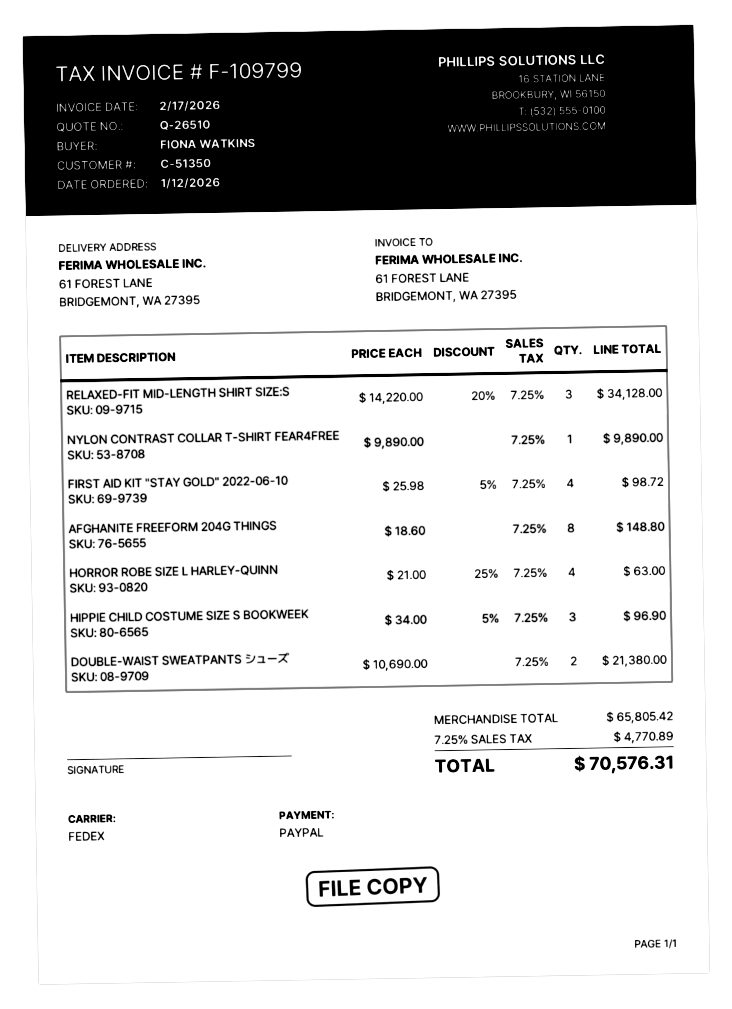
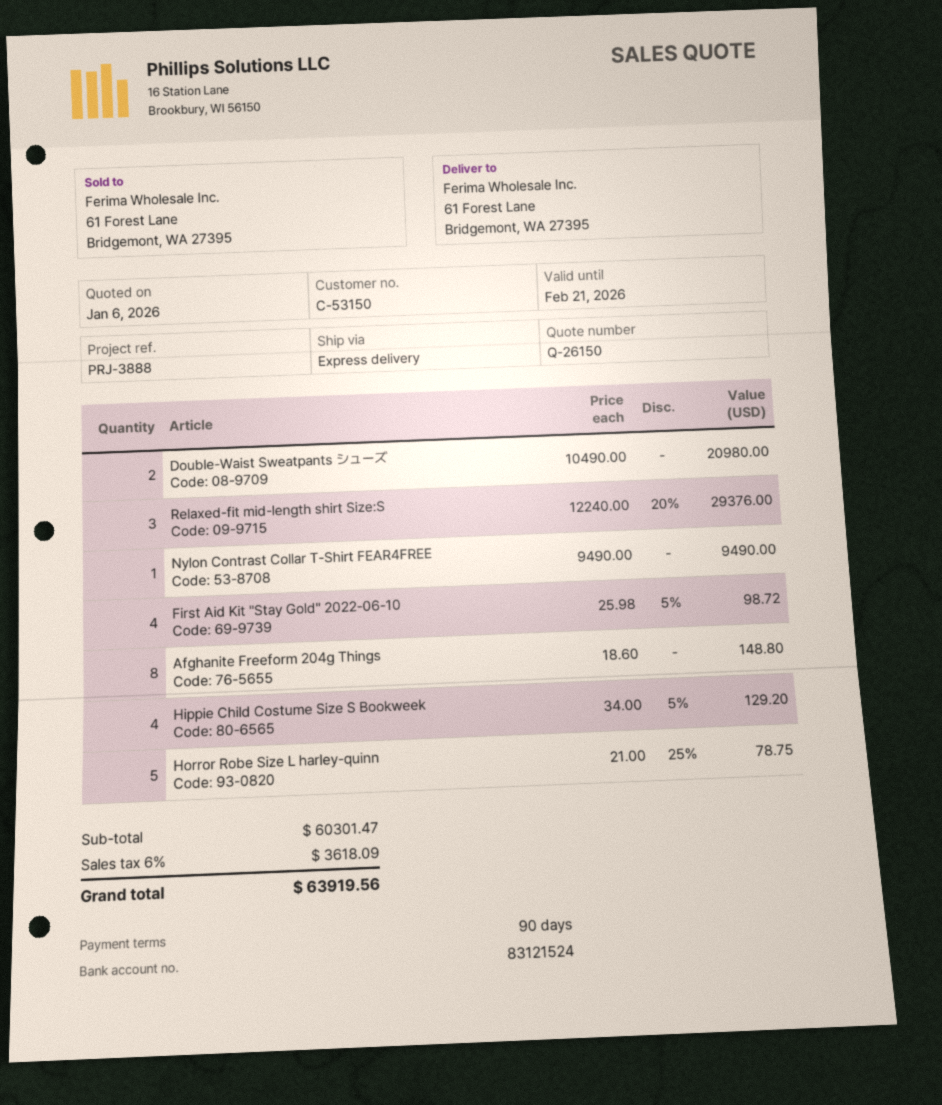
quote number: Q-26510 -> Q-26150
customer number: C-51350 -> C-53150
shipping method: FedEx -> express
RELAXED-FIT MID-LENGTH SHIRT SIZE:S: 3 x 14220.00 - 20% = 34128.00 -> 3 x 12240.00 - 20% = 29376.00
NYLON CONTRAST COLLAR T-SHIRT FEAR4FREE: 1 x 9890.00 = 9890.00 -> 1 x 9490.00 = 9490.00
HORROR ROBE SIZE L HARLEY-QUINN: 4 x 21.00 - 25% = 63.00 -> 5 x 21.00 - 25% = 78.75
HIPPIE CHILD COSTUME SIZE S BOOKWEEK: 3 x 34.00 - 5% = 96.90 -> 4 x 34.00 - 5% = 129.20
DOUBLE-WAIST SWEATPANTS シューズ: 2 x 10690.00 = 21380.00 -> 2 x 10490.00 = 20980.00
subtotal: 65805.42 -> 60301.47
tax: 7.25% = 4770.89 -> 6% = 3618.09
total: 70576.31 -> 63919.56

